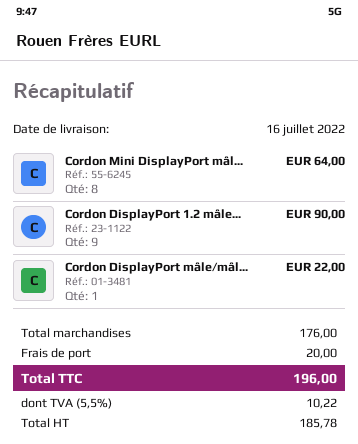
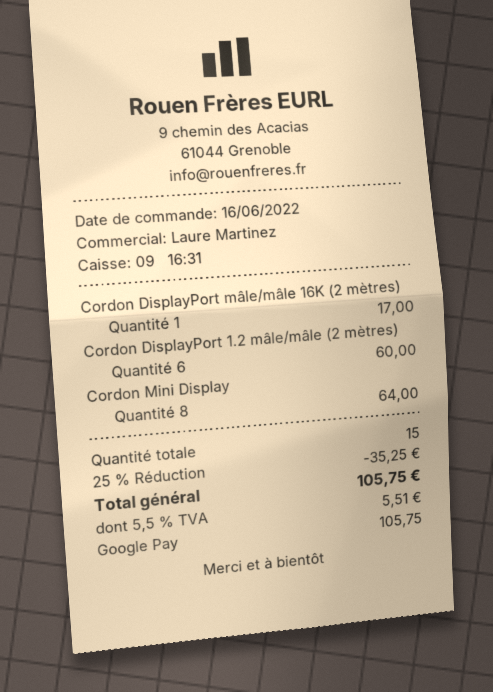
Cordon DisplayPort 1.2 mâle...: 9 for 90.00 -> 6 for 60.00
Cordon DisplayPort mâle/mâl...: 1 for 22.00 -> 1 for 17.00
discount: none -> 25% = 35.25
shipping: 20.00 -> none
tax: 5.5% = 10.22 -> 5.5% = 5.51
total: 196.00 -> 105.75

